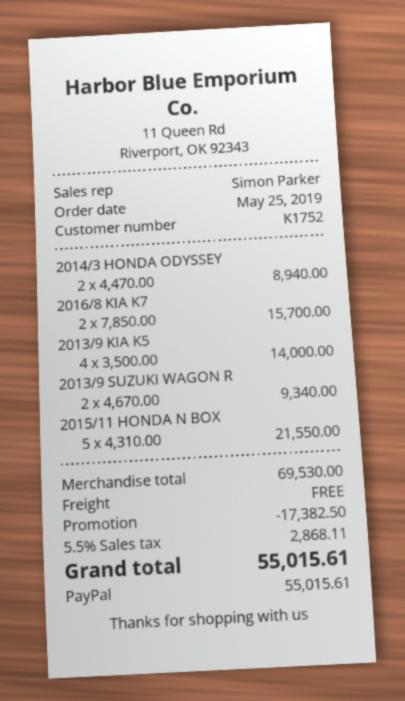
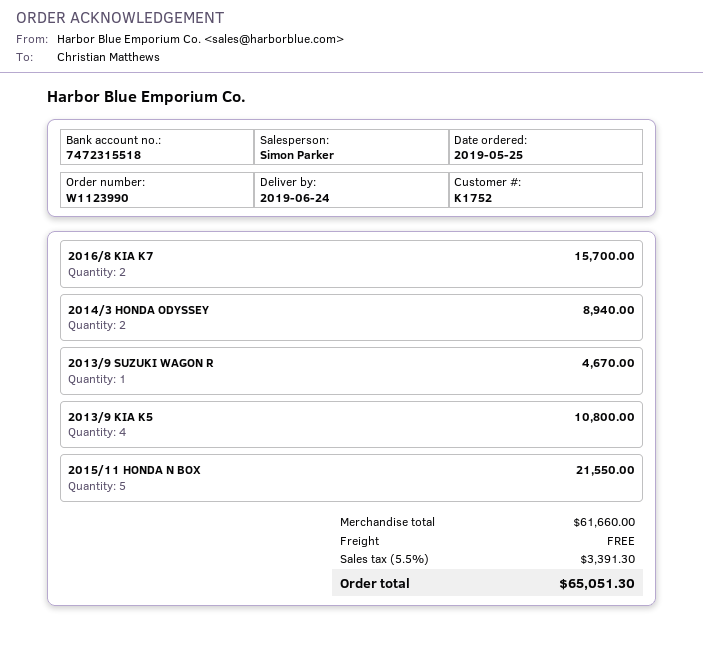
2013/9 KIA K5: 4 for 14000.00 -> 4 for 10800.00
2013/9 SUZUKI WAGON R: 2 for 9340.00 -> 1 for 4670.00
subtotal: 69530.00 -> 61660.00
discount: 17382.50 -> none
tax: 5.5% = 2868.11 -> 5.5% = 3391.30
total: 55015.61 -> 65051.30

